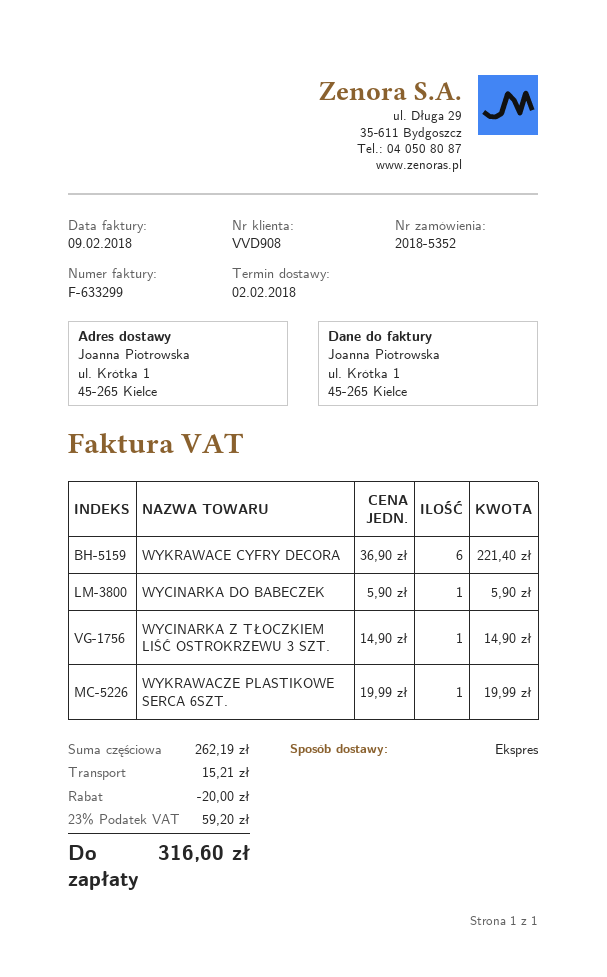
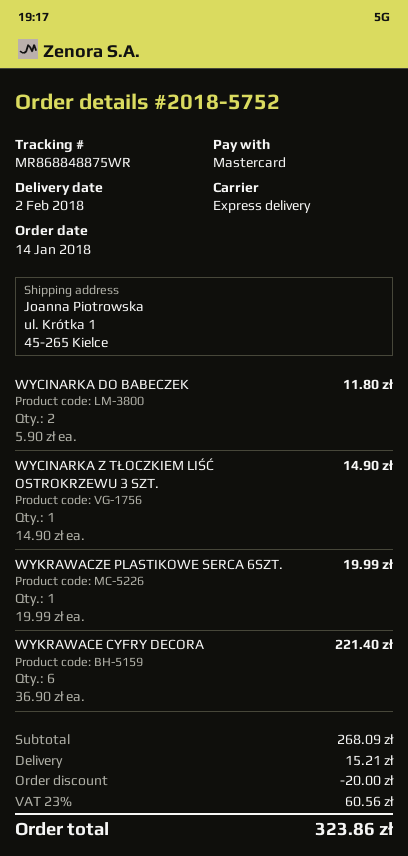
order number: 2018-5352 -> 2018-5752
WYCINARKA DO BABECZEK: 1 x 5.90 = 5.90 -> 2 x 5.90 = 11.80
subtotal: 262.19 -> 268.09
tax: 23% = 59.20 -> 23% = 60.56
total: 316.60 -> 323.86

